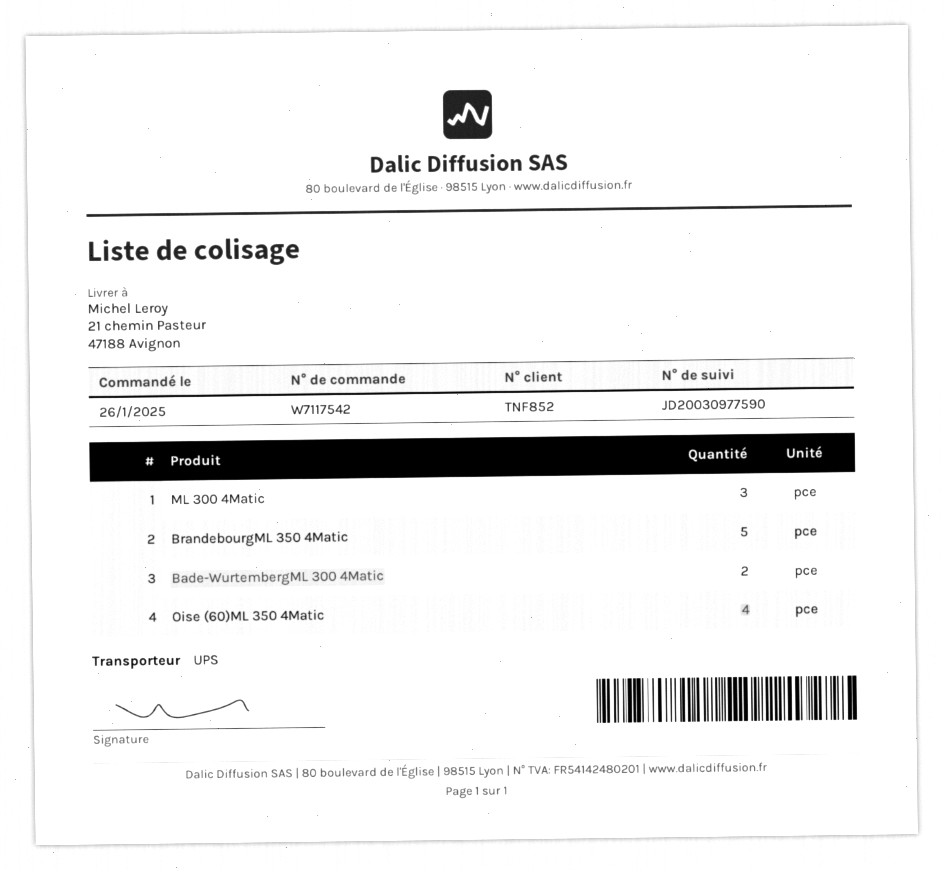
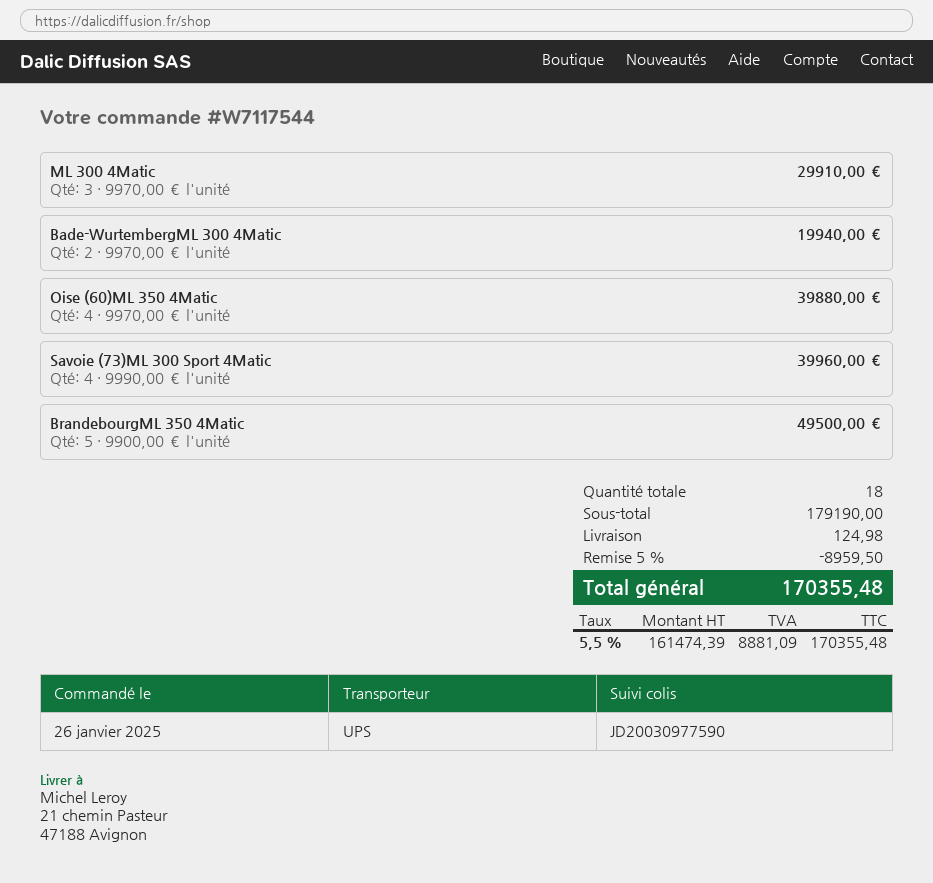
order number: W7117542 -> W7117544
Savoie (73)ML 300 Sport 4Matic: none -> 4

